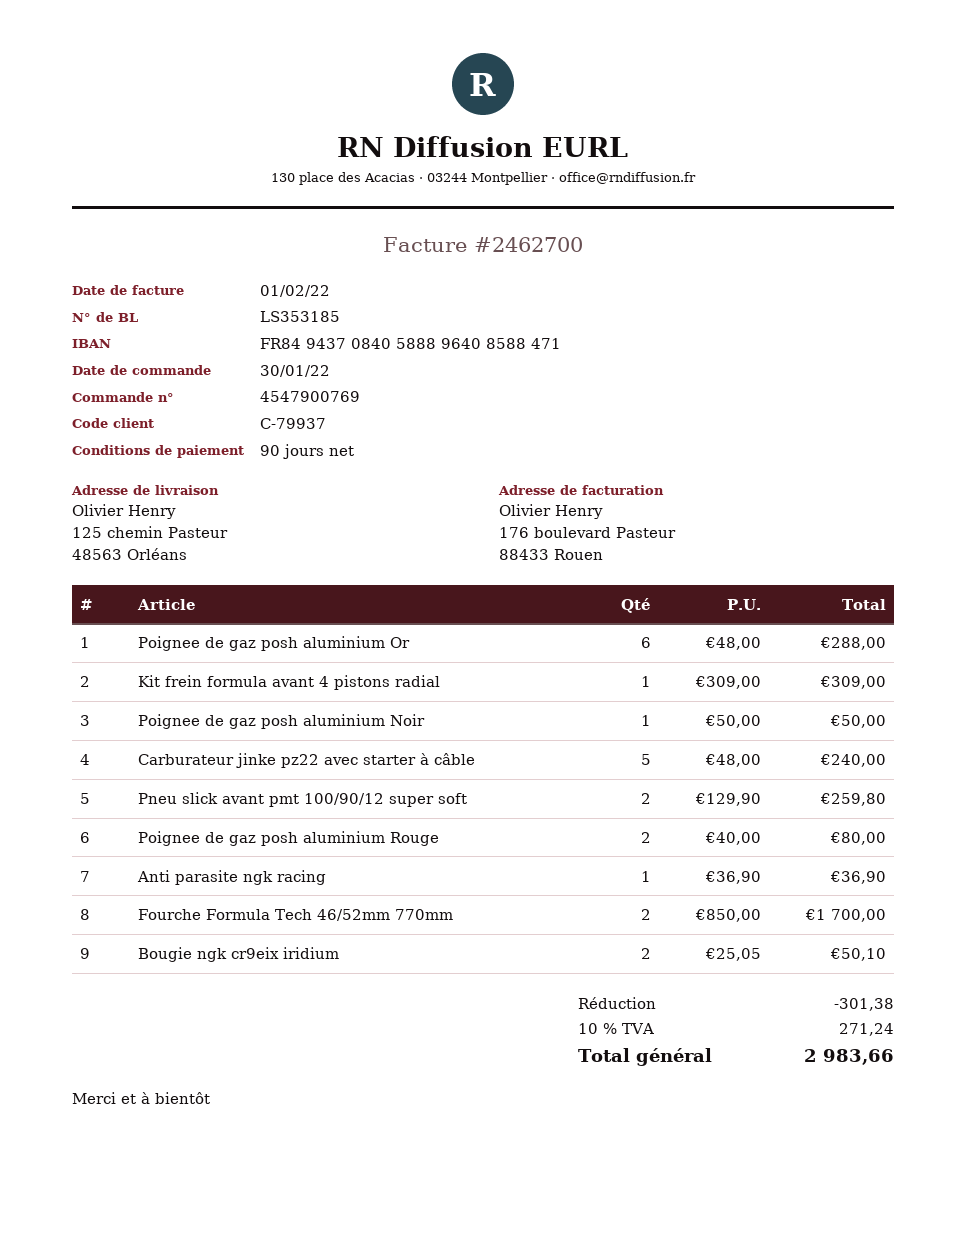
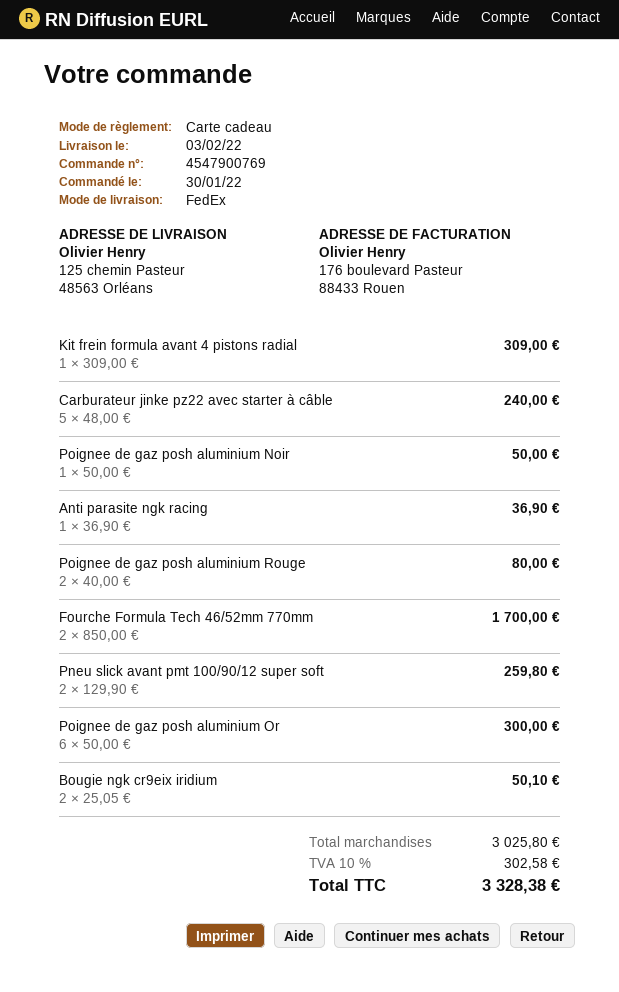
Poignee de gaz posh aluminium Or: 6 x 48.00 = 288.00 -> 6 x 50.00 = 300.00
discount: 301.38 -> none
tax: 10% = 271.24 -> 10% = 302.58
total: 2983.66 -> 3328.38

